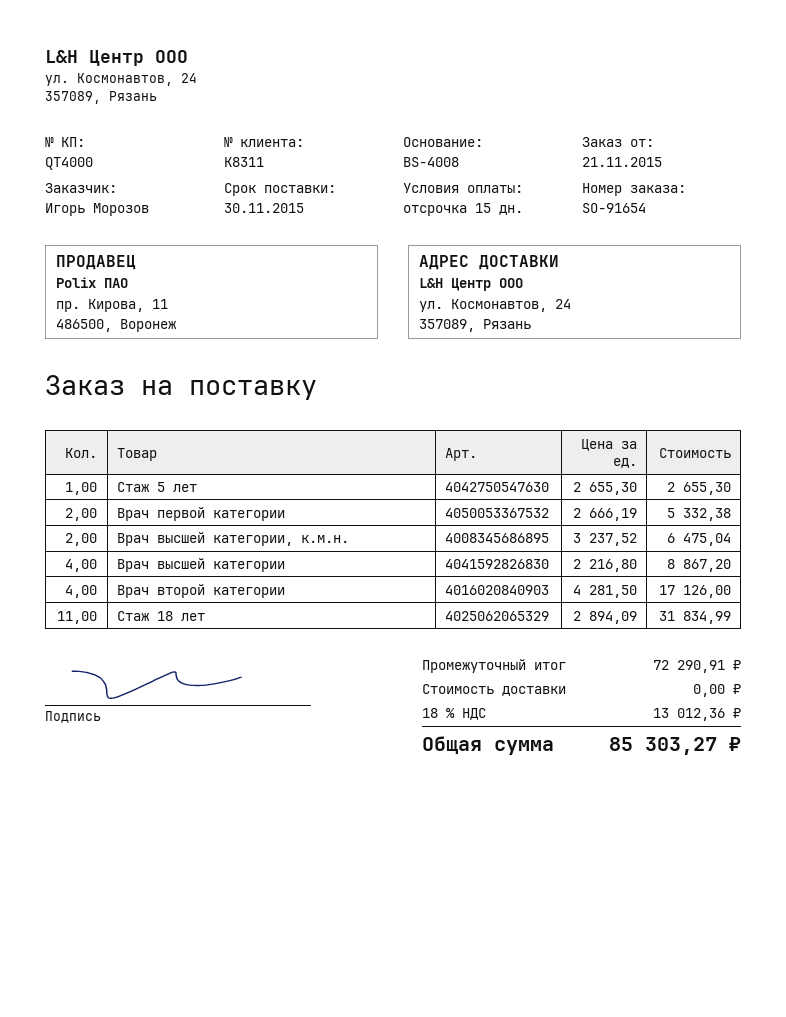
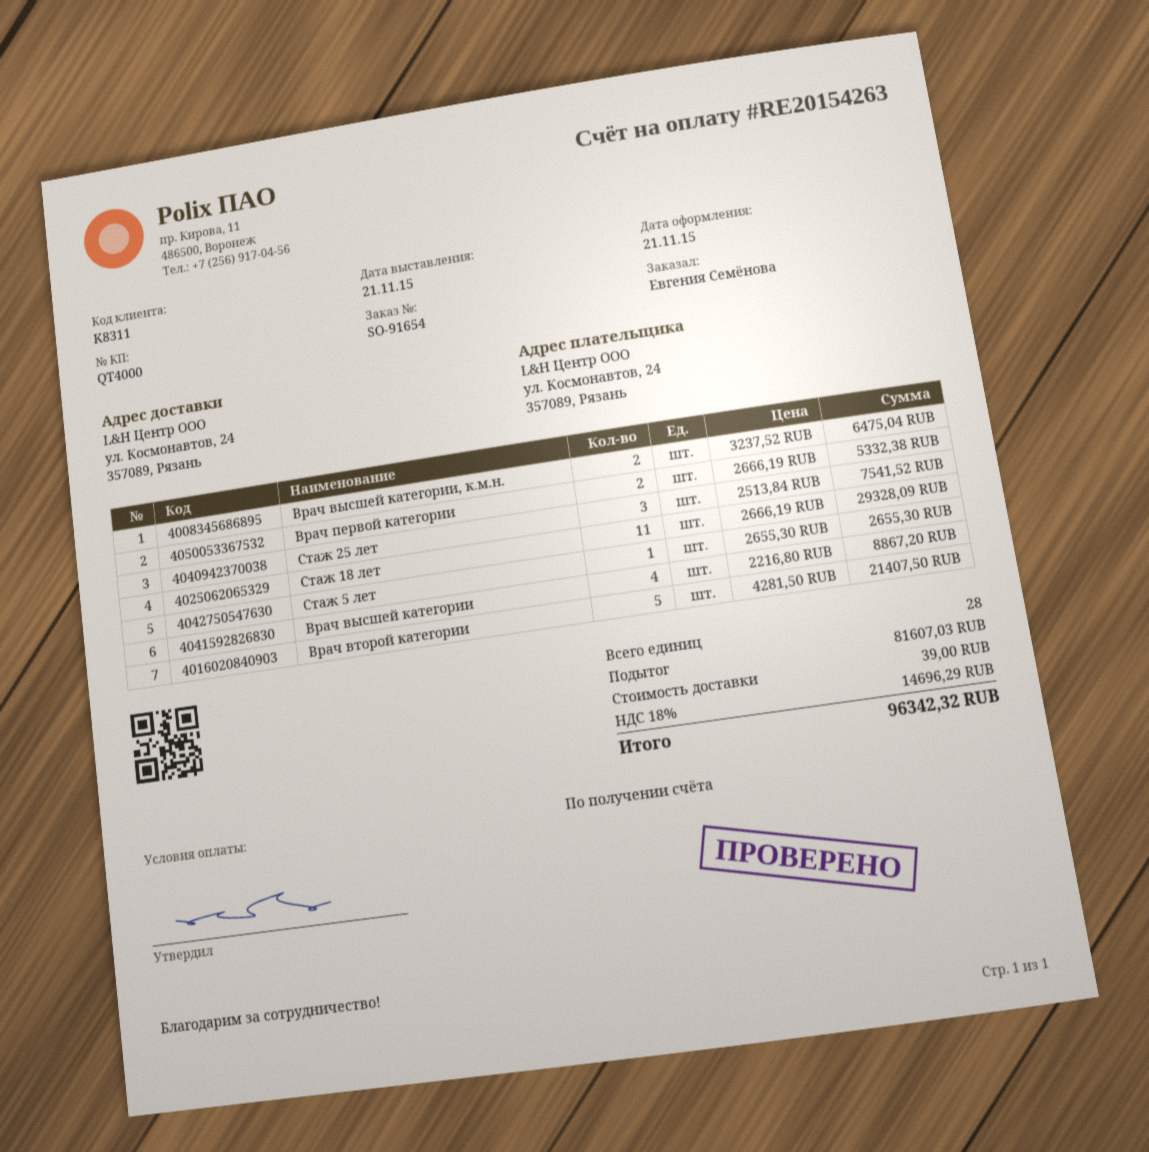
payment terms: 15 days -> on receipt
ordered by: Игорь Морозов -> Евгения Семёнова
Врач второй категории: 4 x 4281.50 = 17126.00 -> 5 x 4281.50 = 21407.50
Стаж 18 лет: 11 x 2894.09 = 31834.99 -> 11 x 2666.19 = 29328.09
Стаж 25 лет: none -> 3 x 2513.84 = 7541.52
subtotal: 72290.91 -> 81607.03
shipping: 0.00 -> 39.00
tax: 18% = 13012.36 -> 18% = 14696.29
total: 85303.27 -> 96342.32

